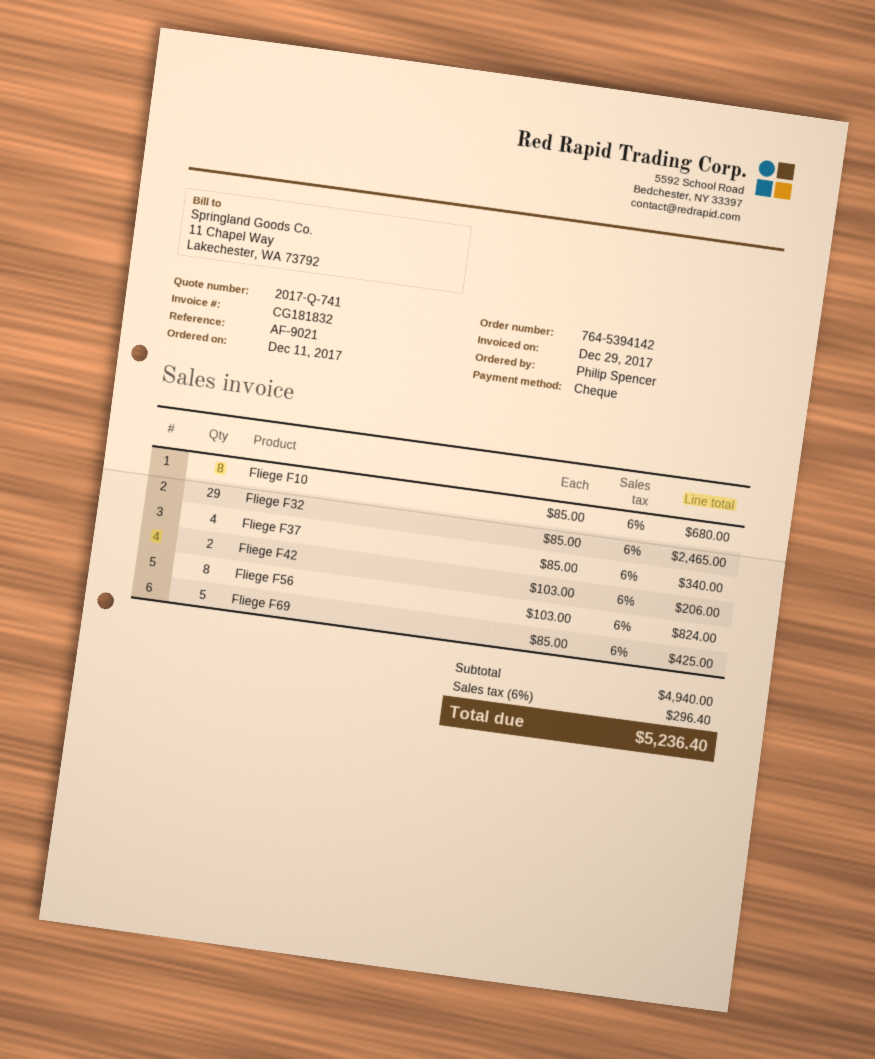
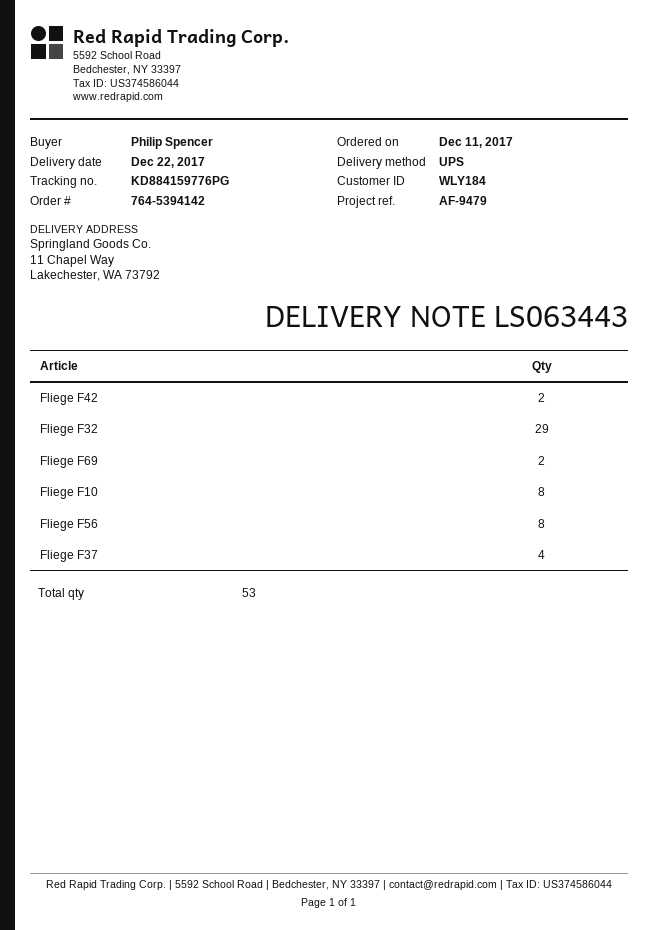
reference: AF-9021 -> AF-9479
Fliege F69: 5 -> 2

